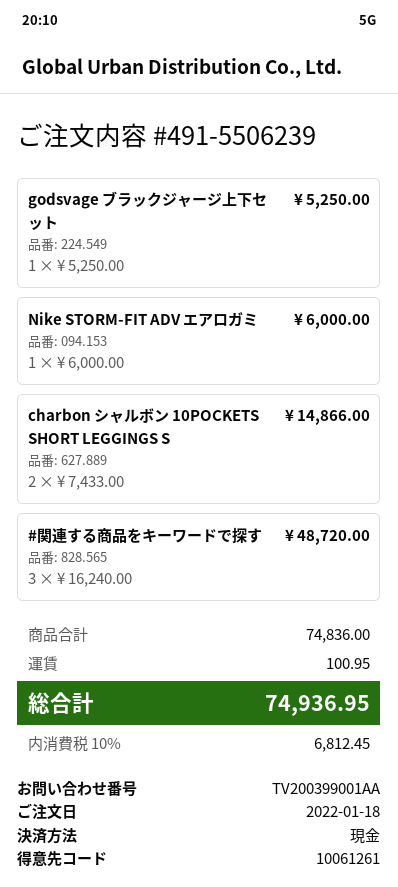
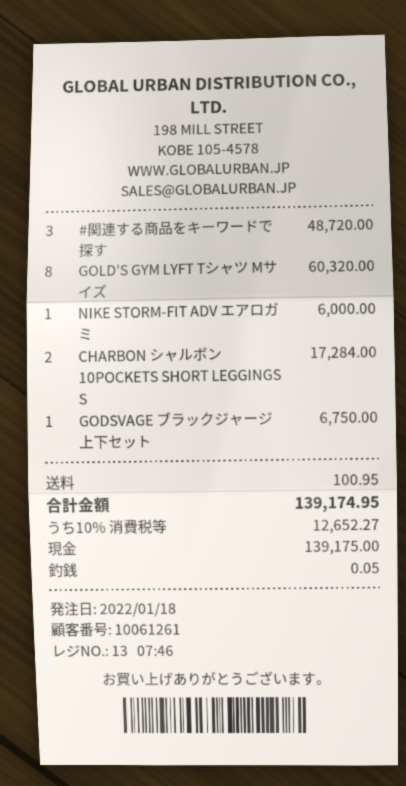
godsvage ブラックジャージ上下セット: 1 for 5250.00 -> 1 for 6750.00
charbon シャルボン 10POCKETS SHORT LEGGINGS S: 2 for 14866.00 -> 2 for 17284.00
GOLD'S GYM LYFT Tシャツ Mサイズ: none -> 8 for 60320.00
tax: 10% = 6812.45 -> 10% = 12652.27
total: 74936.95 -> 139174.95

